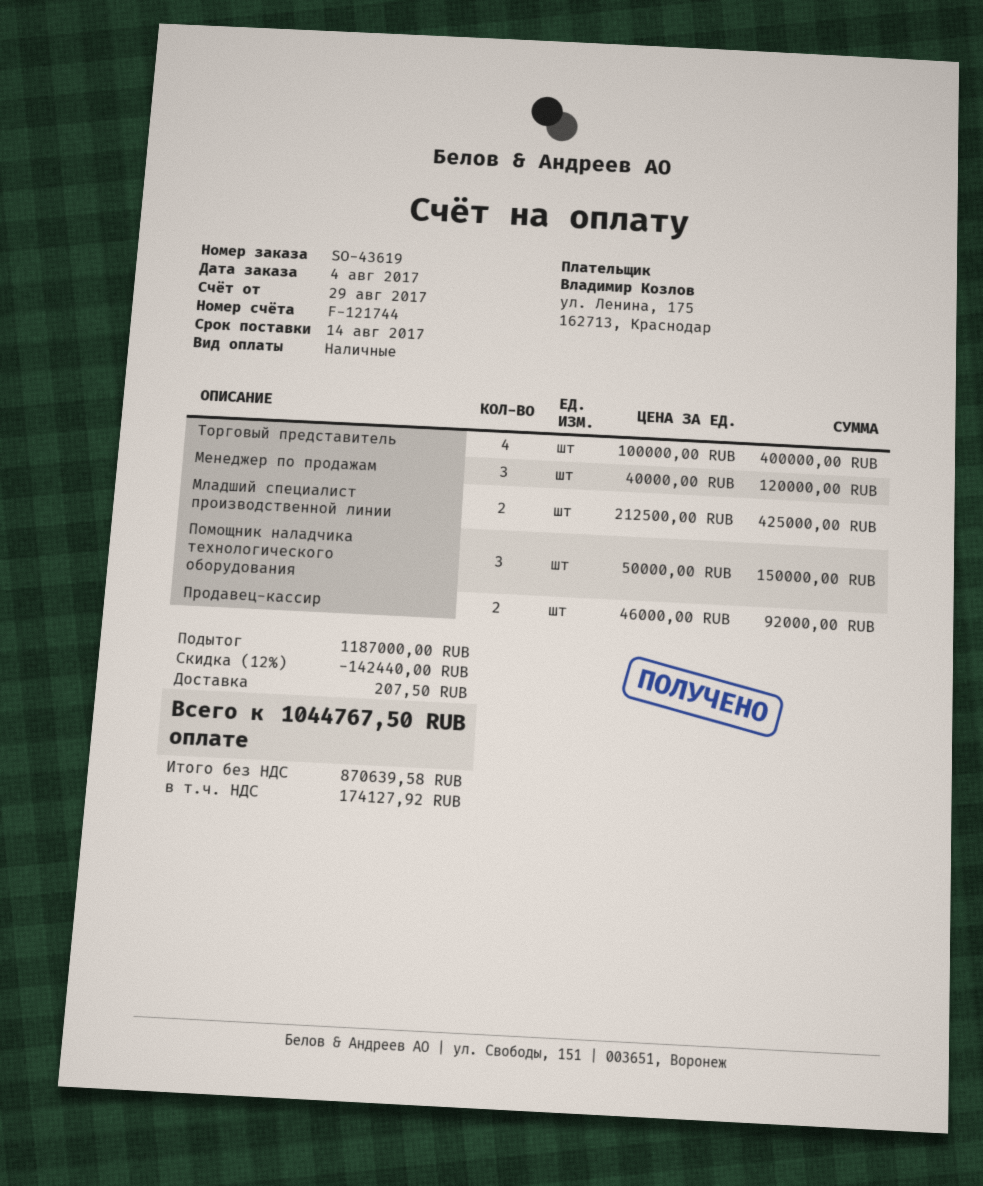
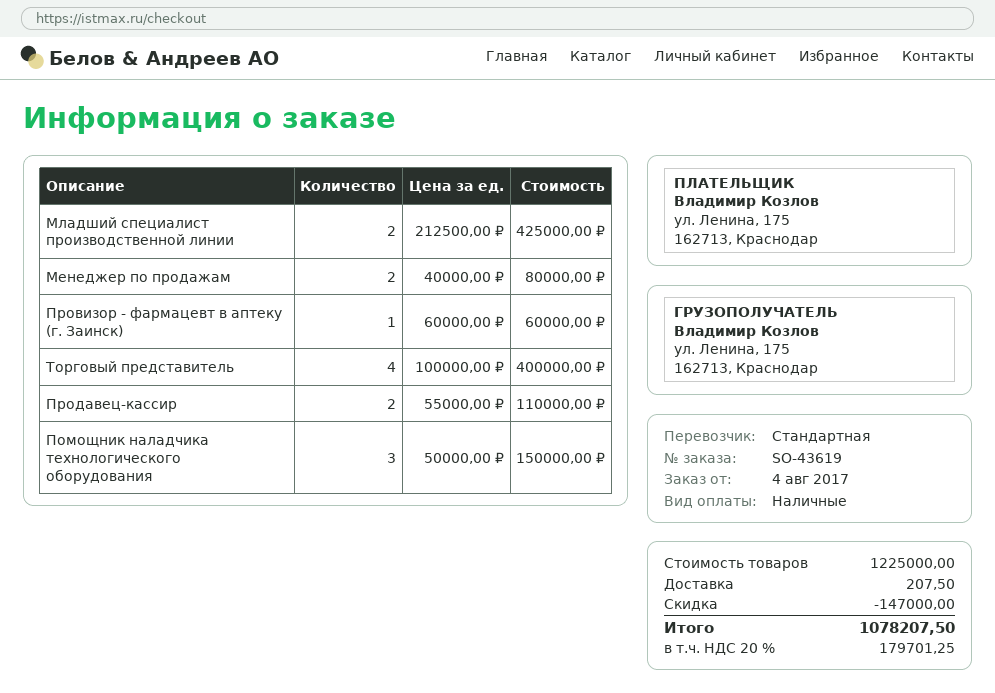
Менеджер по продажам: 3 x 40000.00 = 120000.00 -> 2 x 40000.00 = 80000.00
Продавец-кассир: 2 x 46000.00 = 92000.00 -> 2 x 55000.00 = 110000.00
Провизор - фармацевт в аптеку (г. Заинск): none -> 1 x 60000.00 = 60000.00
subtotal: 1187000.00 -> 1225000.00
discount: 142440.00 -> 147000.00
tax: 174127.92 -> 179701.25
total: 1044767.50 -> 1078207.50

